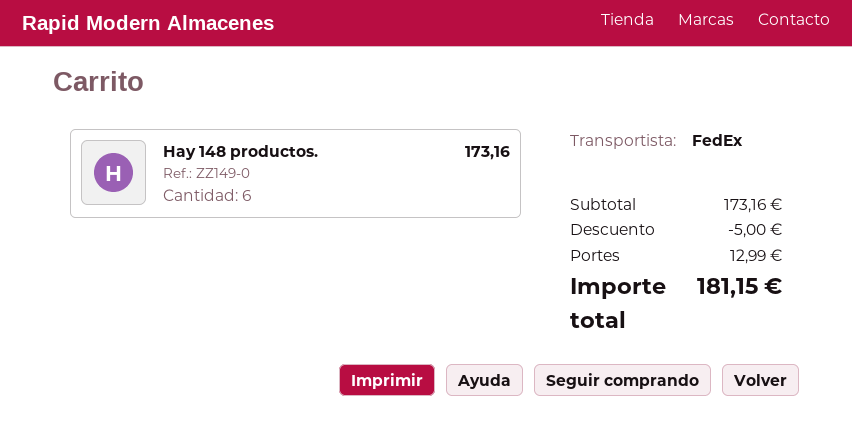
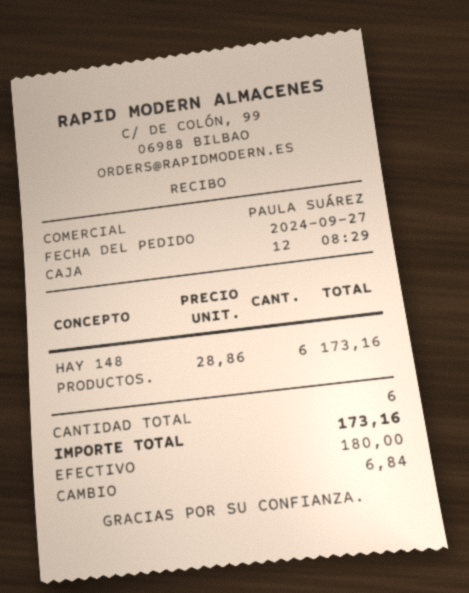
discount: 5.00 -> none
shipping: 12.99 -> none
total: 181.15 -> 173.16

